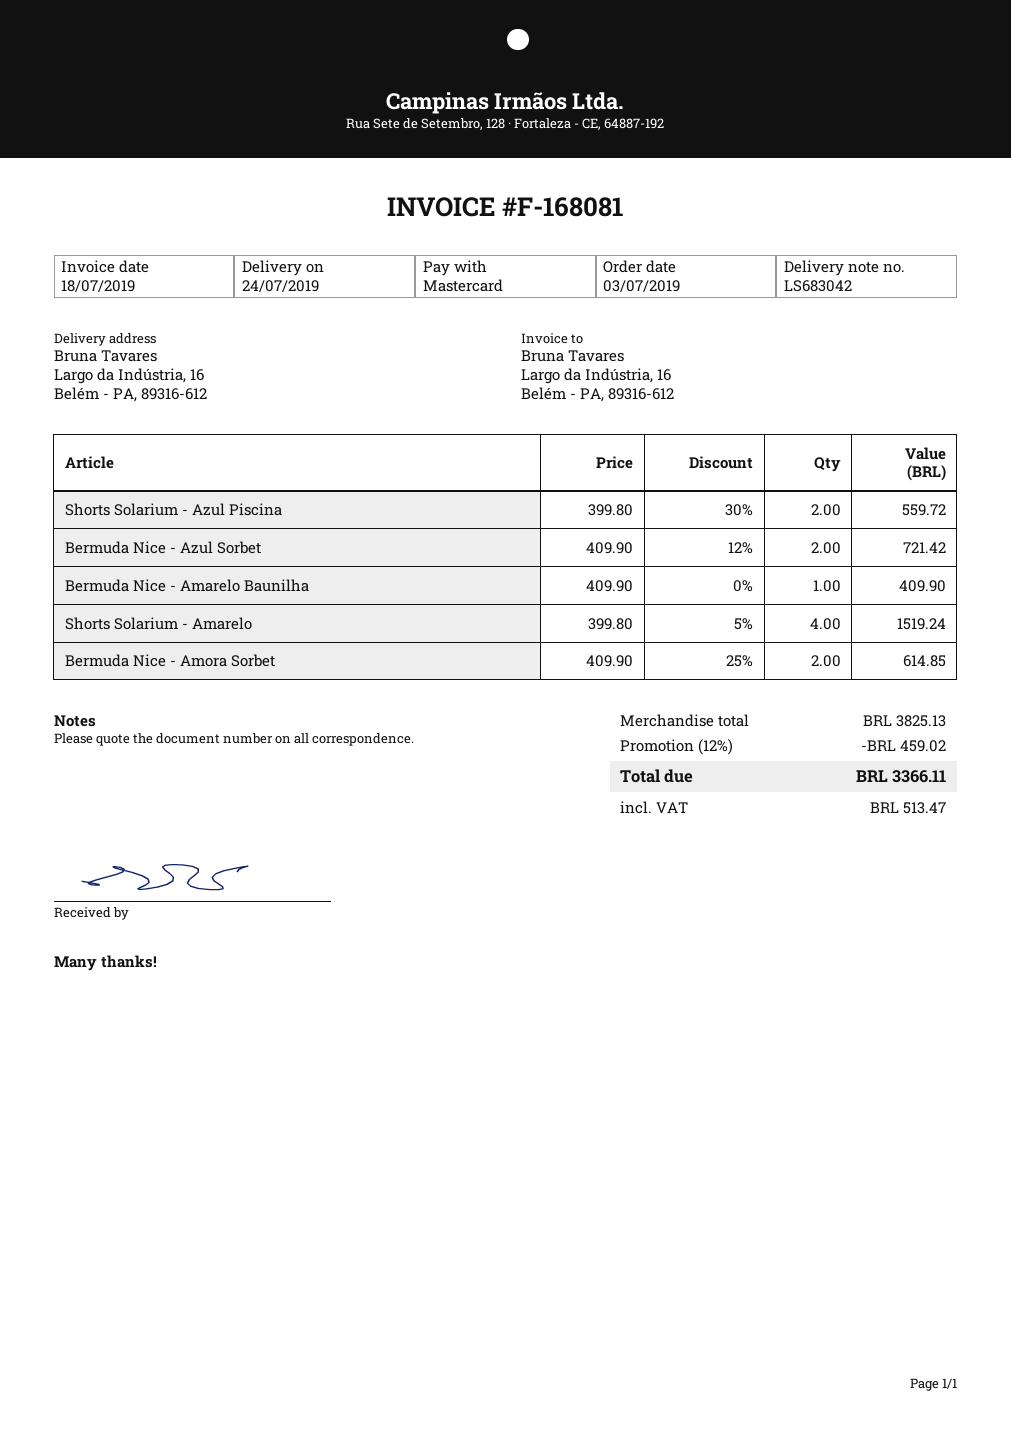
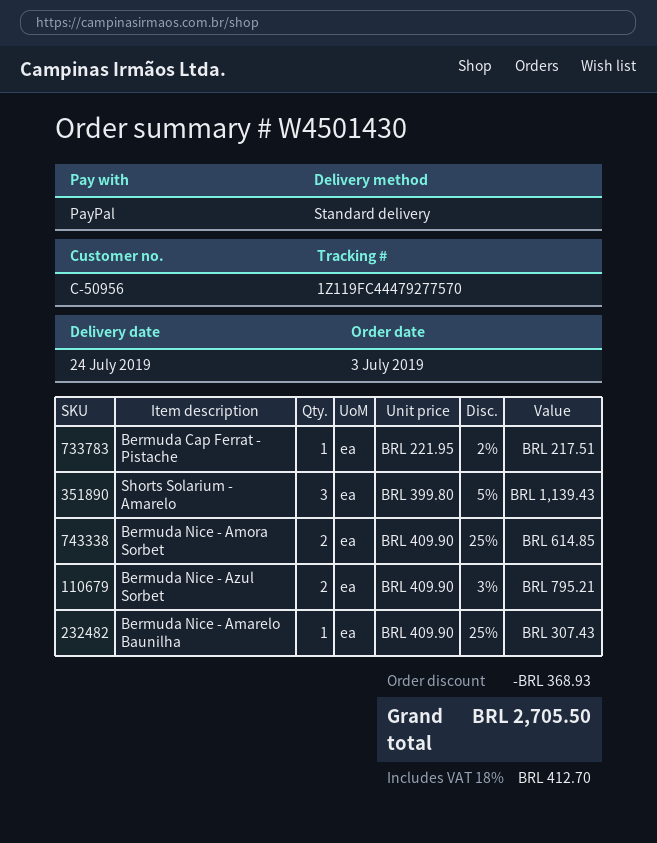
payment method: Mastercard -> PayPal
Shorts Solarium - Azul Piscina: 2 x 399.80 - 30% = 559.72 -> none
Bermuda Nice - Azul Sorbet: 2 x 409.90 - 12% = 721.42 -> 2 x 409.90 - 3% = 795.21
Bermuda Nice - Amarelo Baunilha: 1 x 409.90 = 409.90 -> 1 x 409.90 - 25% = 307.43
Shorts Solarium - Amarelo: 4 x 399.80 - 5% = 1519.24 -> 3 x 399.80 - 5% = 1139.43
Bermuda Cap Ferrat - Pistache: none -> 1 x 221.95 - 2% = 217.51
discount: 459.02 -> 368.93
tax: 513.47 -> 412.70
total: 3366.11 -> 2705.50

